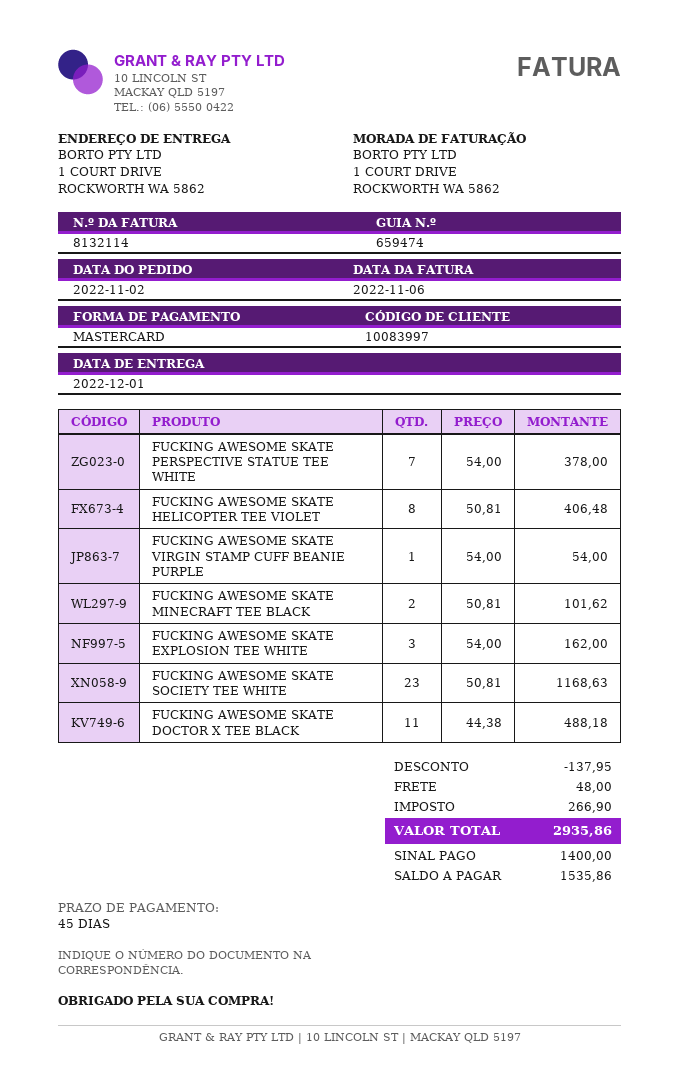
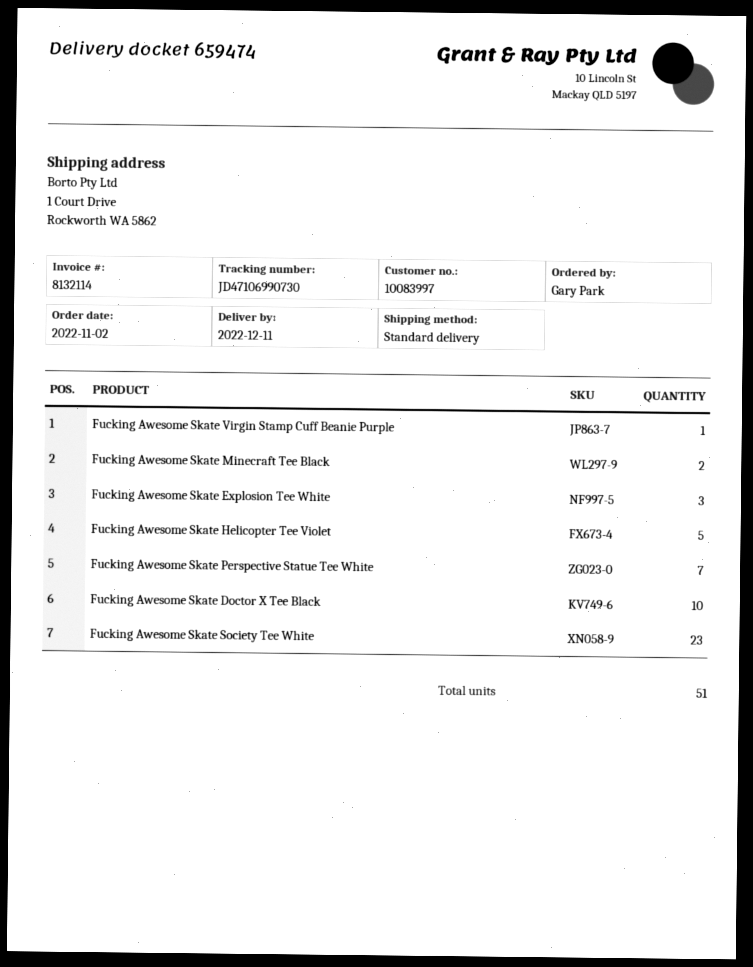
delivery date: 2022-12-01 -> 2022-12-11
FUCKING AWESOME SKATE HELICOPTER TEE VIOLET: 8 -> 5
FUCKING AWESOME SKATE DOCTOR X TEE BLACK: 11 -> 10

